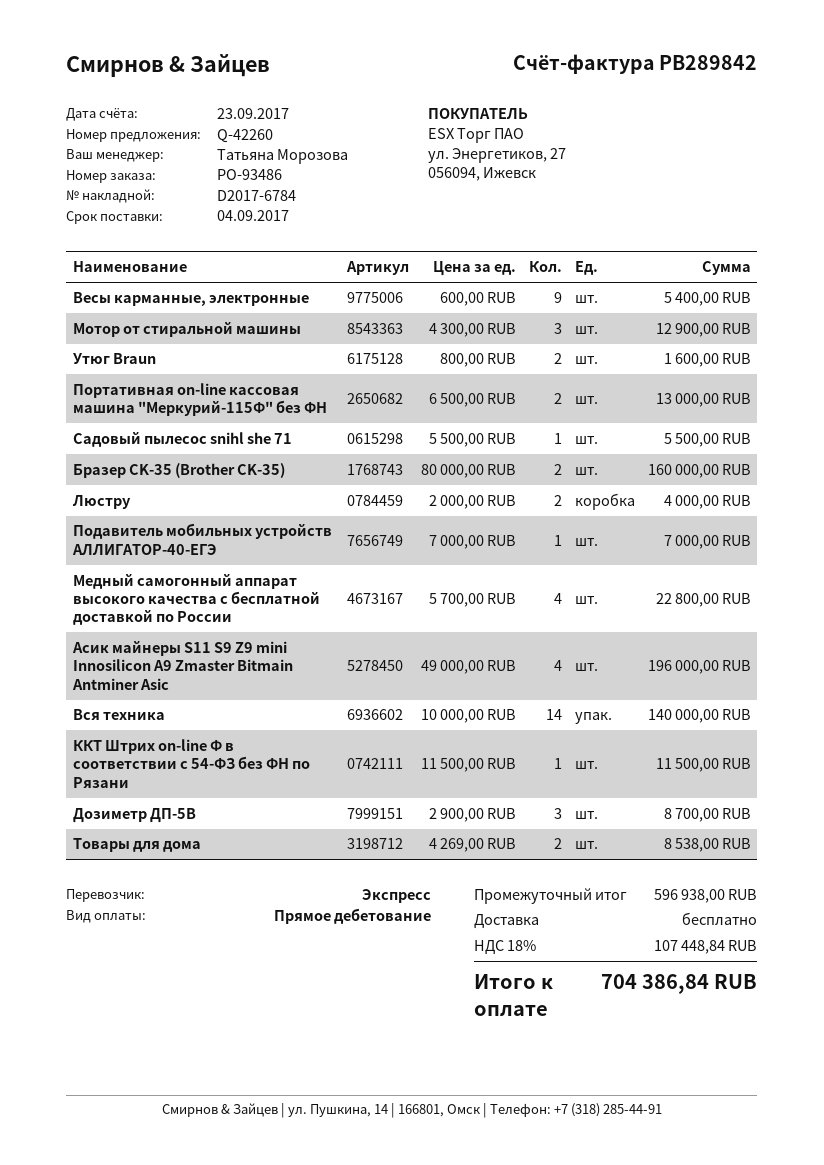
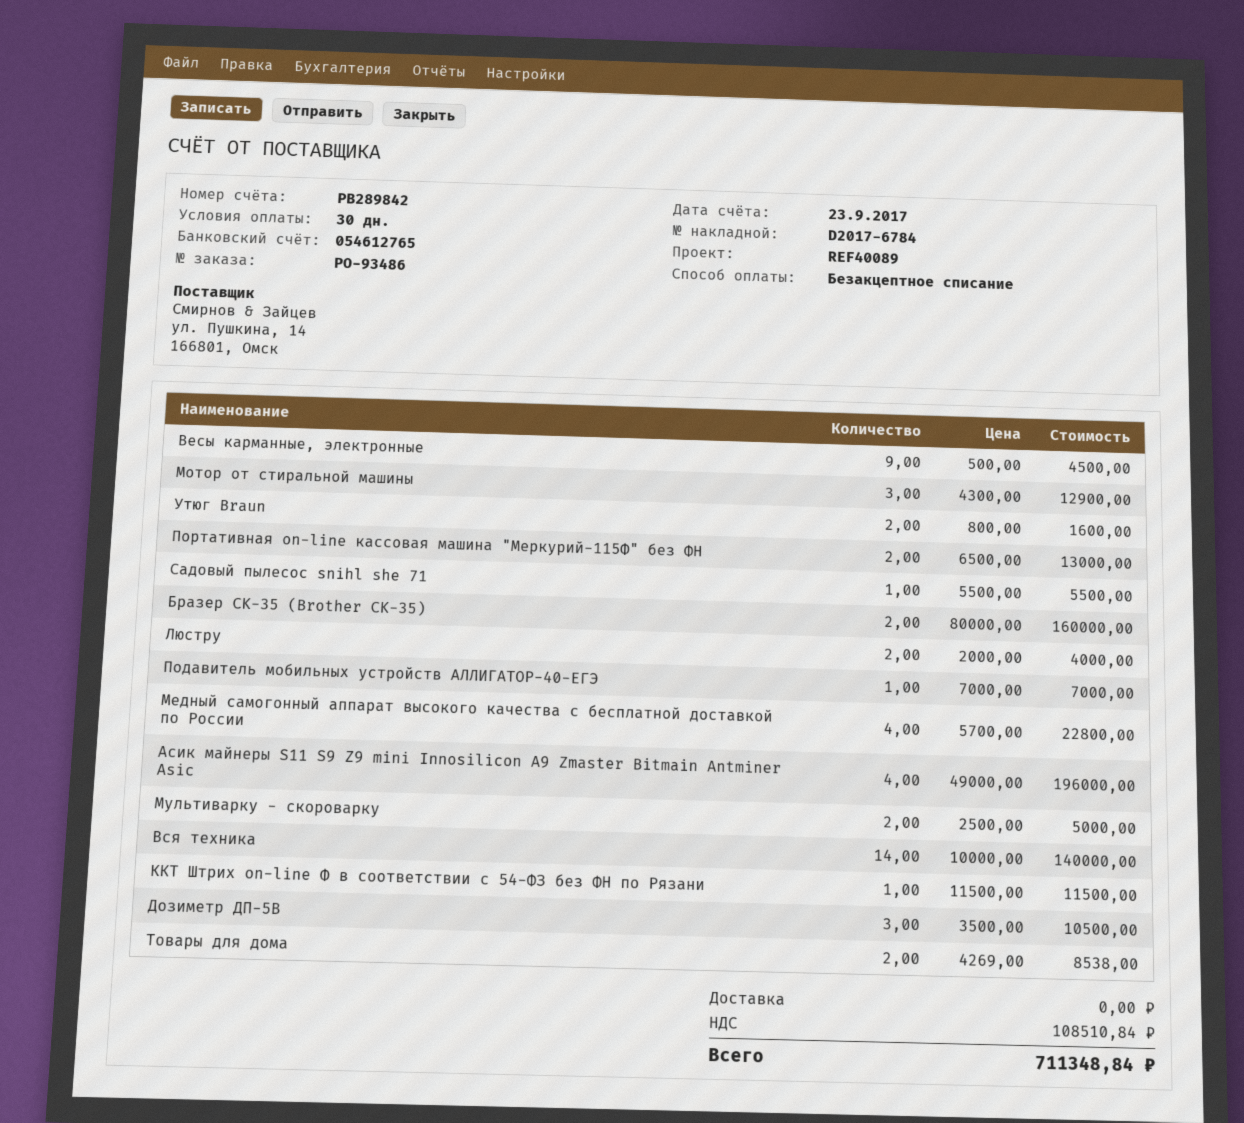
Весы карманные, электронные: 9 x 600.00 = 5400.00 -> 9 x 500.00 = 4500.00
Дозиметр ДП-5В: 3 x 2900.00 = 8700.00 -> 3 x 3500.00 = 10500.00
Мультиварку - скороварку: none -> 2 x 2500.00 = 5000.00
tax: 107448.84 -> 108510.84
total: 704386.84 -> 711348.84

